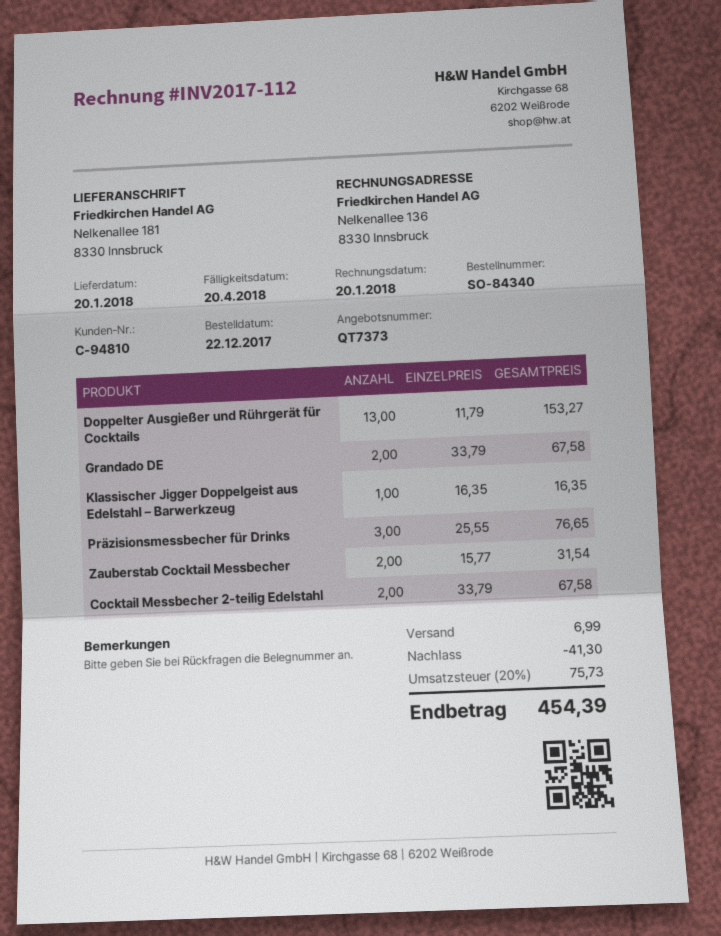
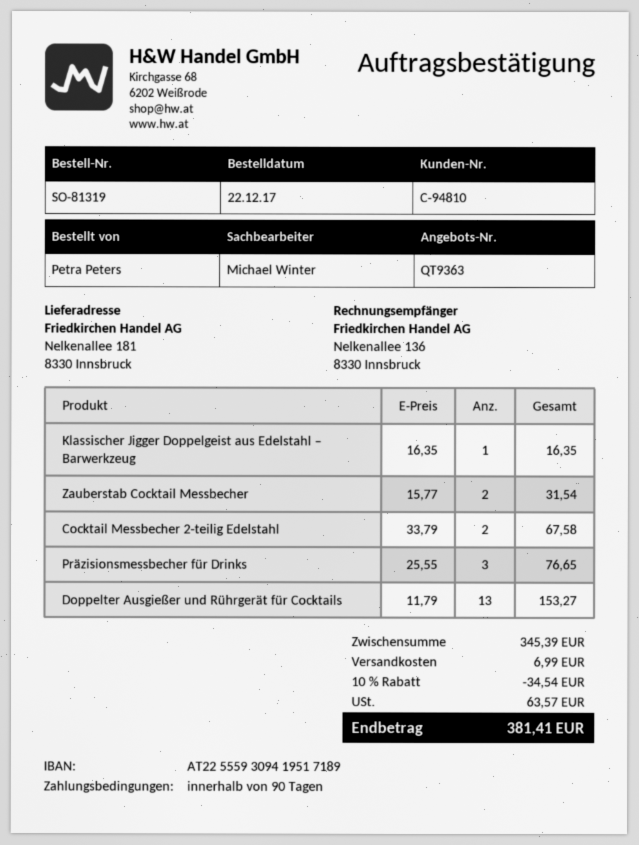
quote number: QT7373 -> QT9363
order number: SO-84340 -> SO-81319
Grandado DE: 2 x 33.79 = 67.58 -> none
discount: 41.30 -> 34.54
tax: 75.73 -> 63.57
total: 454.39 -> 381.41

